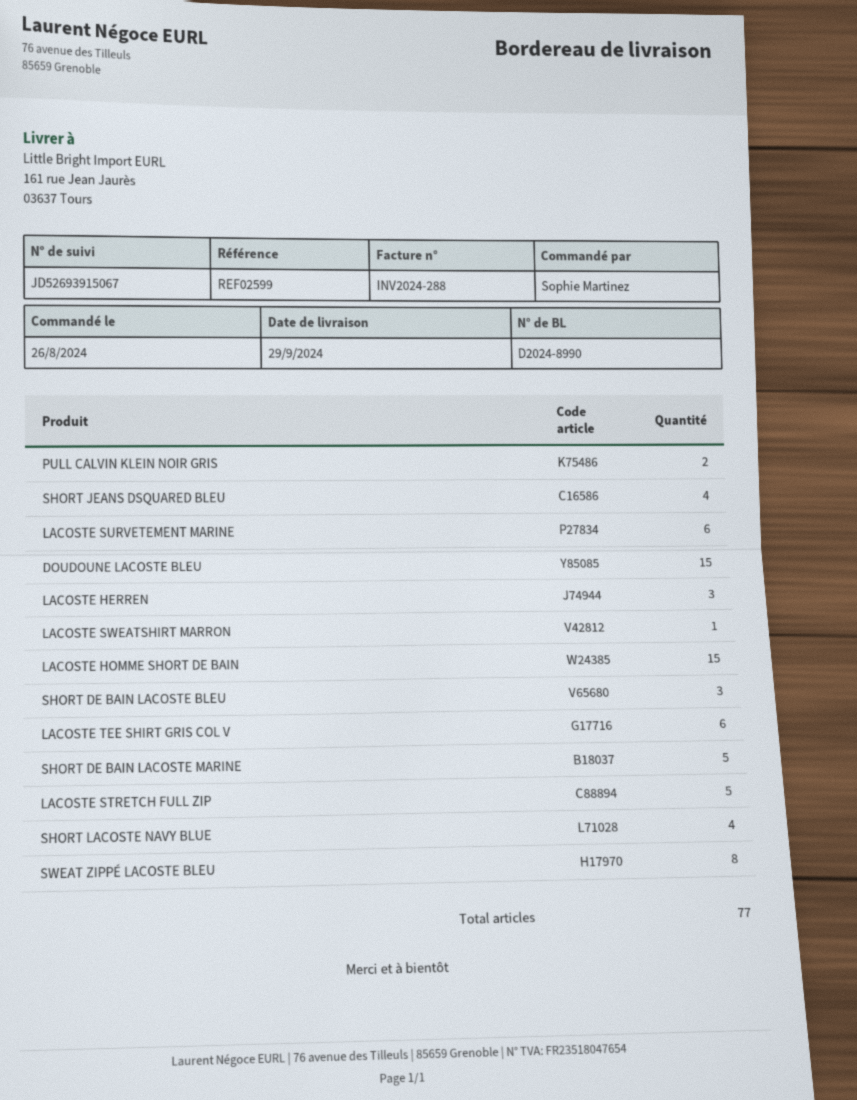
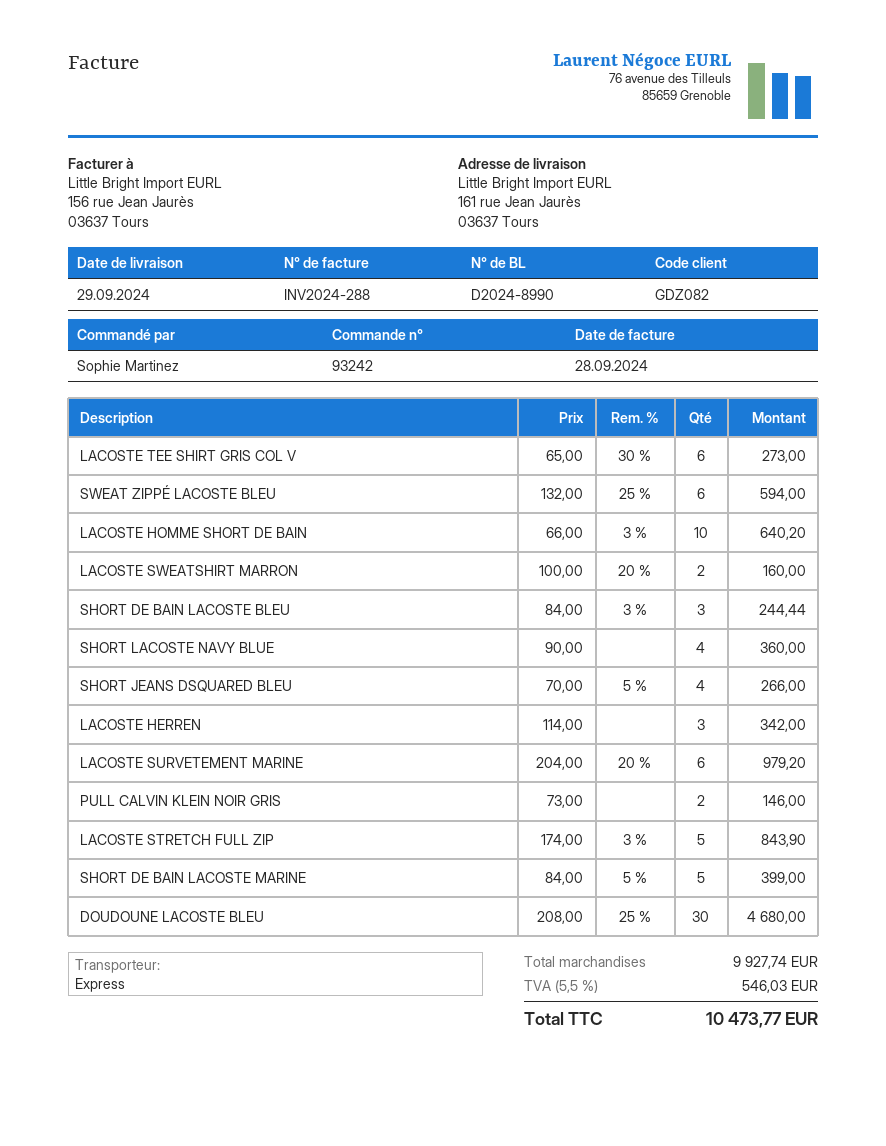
DOUDOUNE LACOSTE BLEU: 15 -> 30
LACOSTE SWEATSHIRT MARRON: 1 -> 2
LACOSTE HOMME SHORT DE BAIN: 15 -> 10
SWEAT ZIPPÉ LACOSTE BLEU: 8 -> 6

